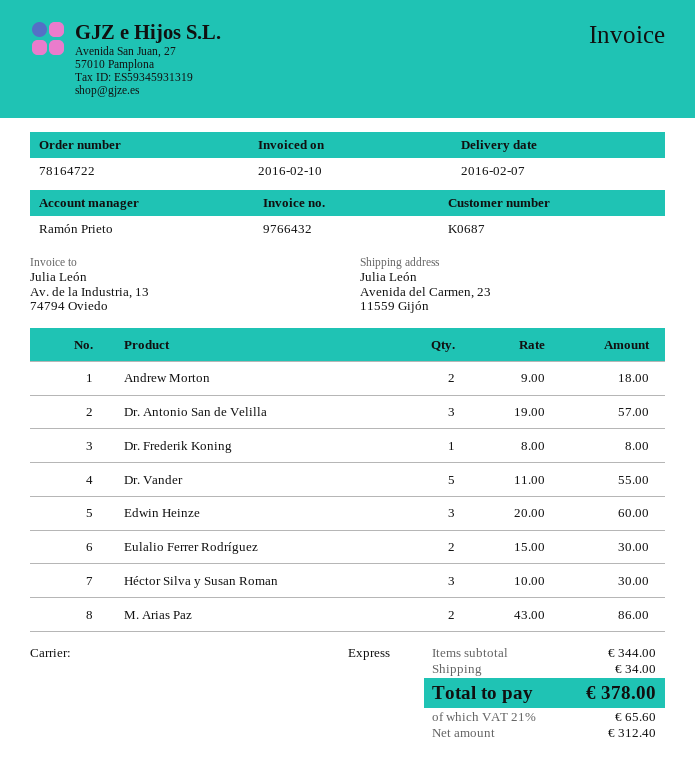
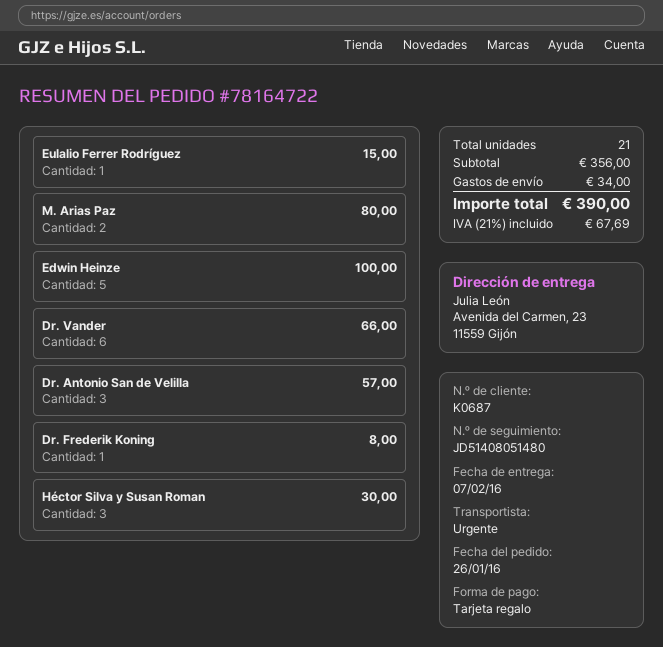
Andrew Morton: 2 for 18.00 -> none
Dr. Vander: 5 for 55.00 -> 6 for 66.00
Edwin Heinze: 3 for 60.00 -> 5 for 100.00
Eulalio Ferrer Rodríguez: 2 for 30.00 -> 1 for 15.00
M. Arias Paz: 2 for 86.00 -> 2 for 80.00
subtotal: 344.00 -> 356.00
tax: 21% = 65.60 -> 21% = 67.69
total: 378.00 -> 390.00

